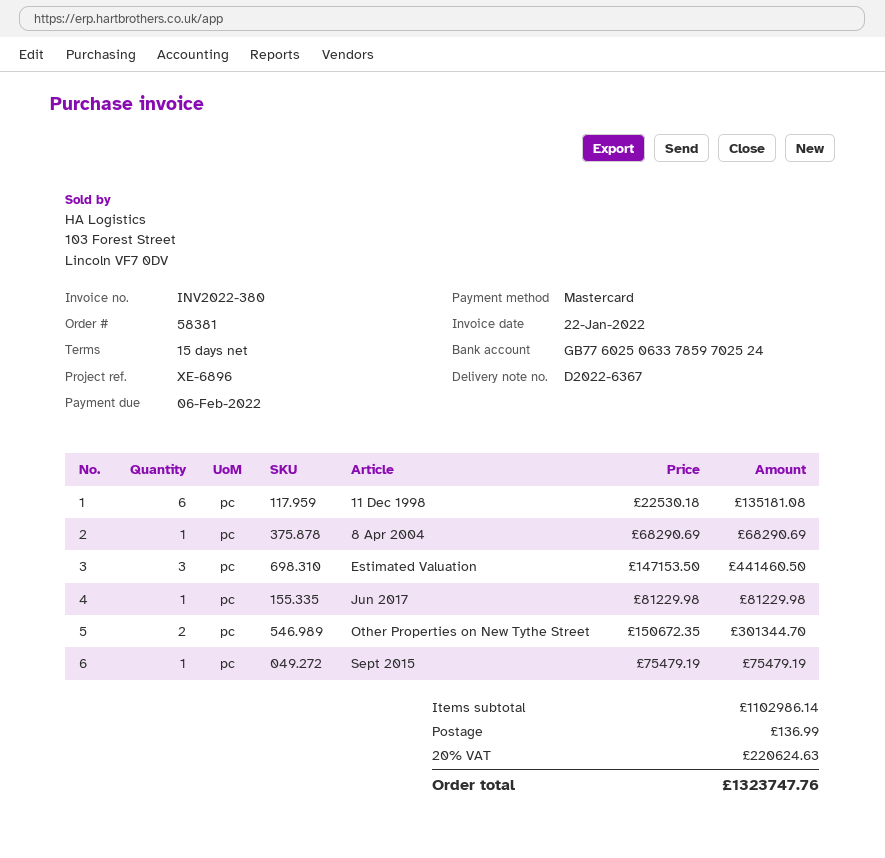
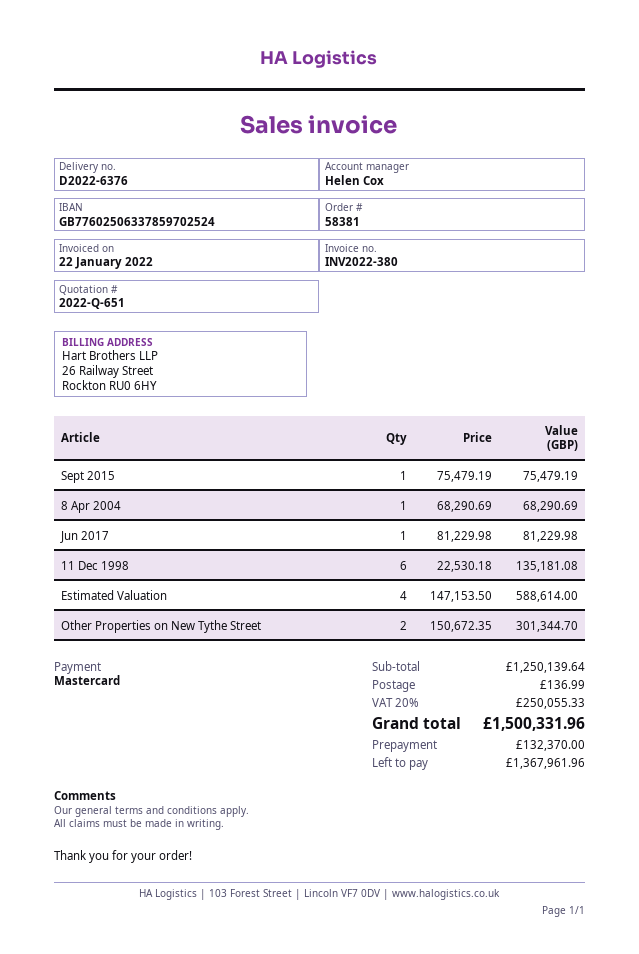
delivery note number: D2022-6367 -> D2022-6376
Estimated Valuation: 3 x 147153.50 = 441460.50 -> 4 x 147153.50 = 588614.00
subtotal: 1102986.14 -> 1250139.64
tax: 20% = 220624.63 -> 20% = 250055.33
total: 1323747.76 -> 1500331.96

